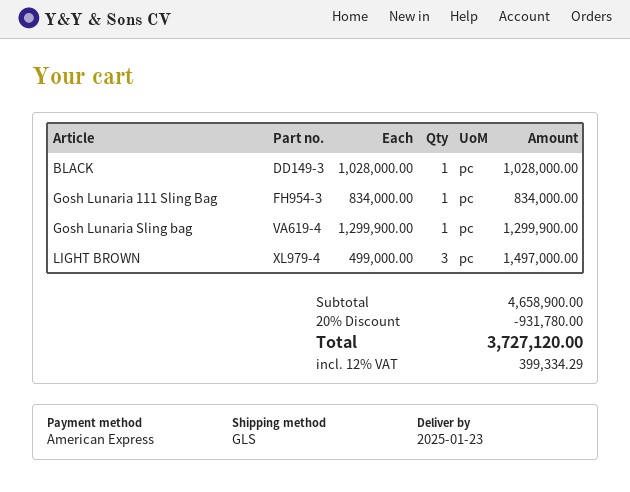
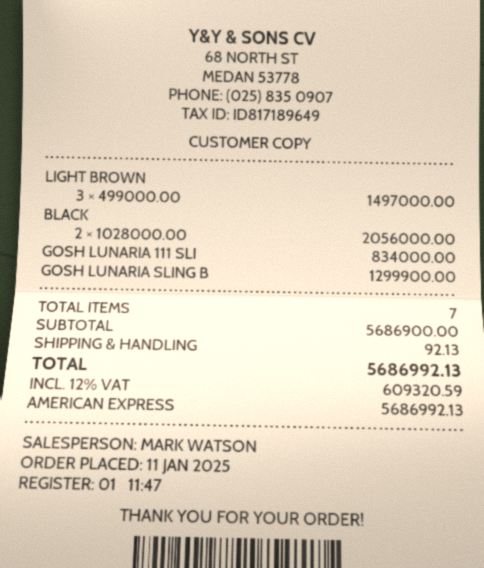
BLACK: 1 x 1028000.00 = 1028000.00 -> 2 x 1028000.00 = 2056000.00
subtotal: 4658900.00 -> 5686900.00
discount: 20% = 931780.00 -> none
shipping: none -> 92.13
tax: 12% = 399334.29 -> 12% = 609320.59
total: 3727120.00 -> 5686992.13

